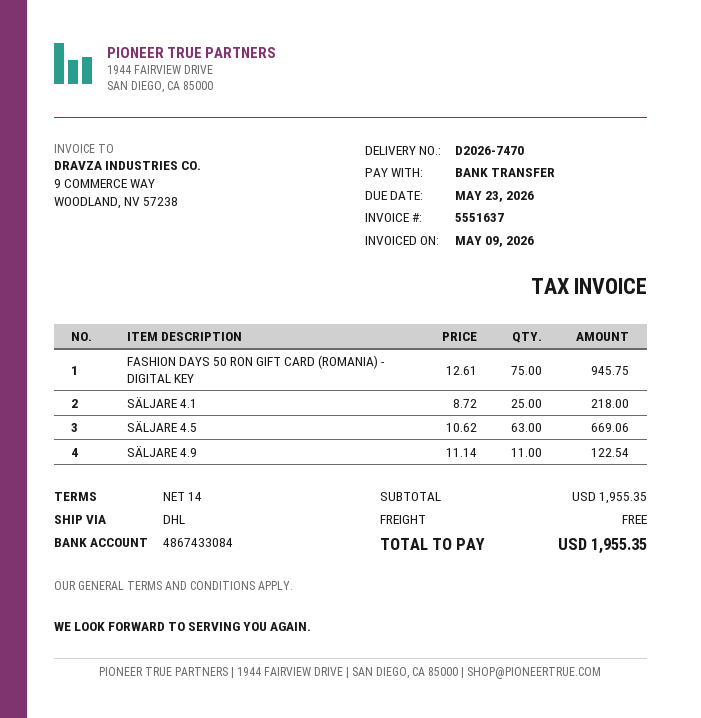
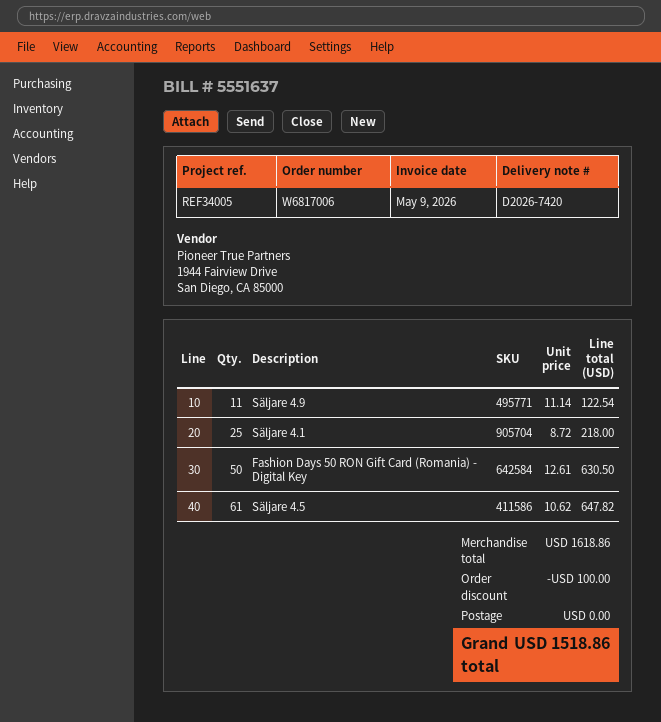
delivery note number: D2026-7470 -> D2026-7420
FASHION DAYS 50 RON GIFT CARD (ROMANIA) - DIGITAL KEY: 75 x 12.61 = 945.75 -> 50 x 12.61 = 630.50
SÄLJARE 4.5: 63 x 10.62 = 669.06 -> 61 x 10.62 = 647.82
subtotal: 1955.35 -> 1618.86
discount: none -> 100.00
total: 1955.35 -> 1518.86

